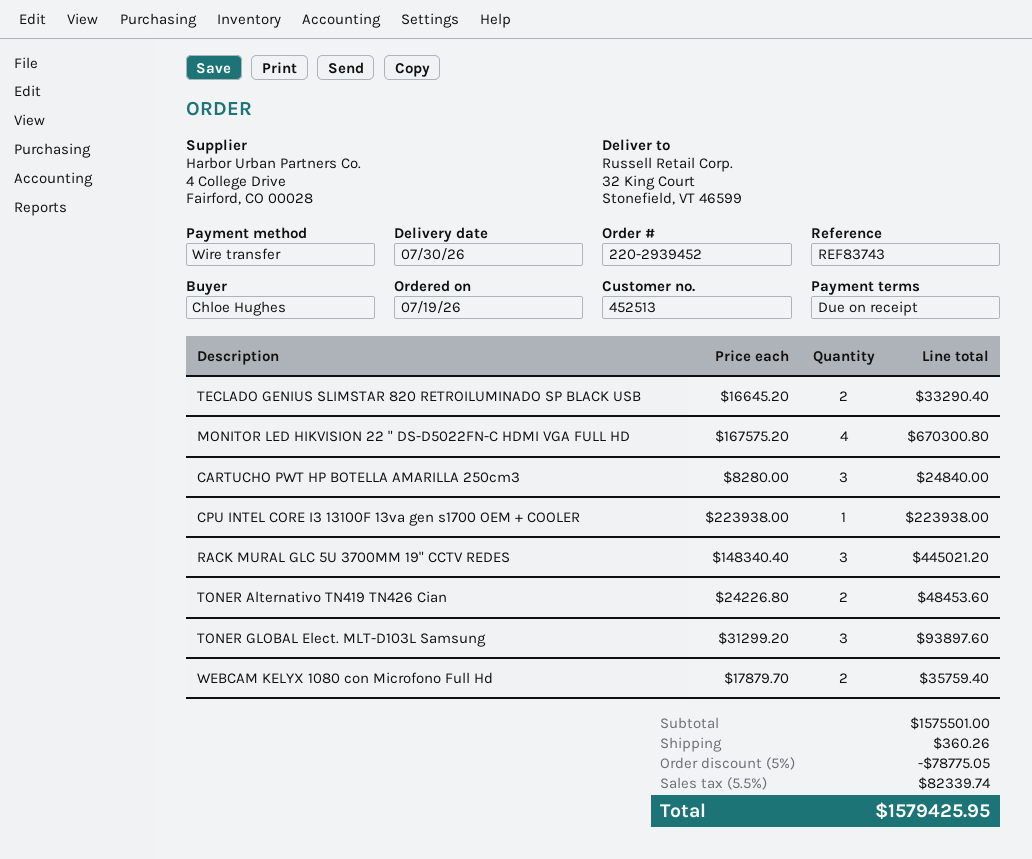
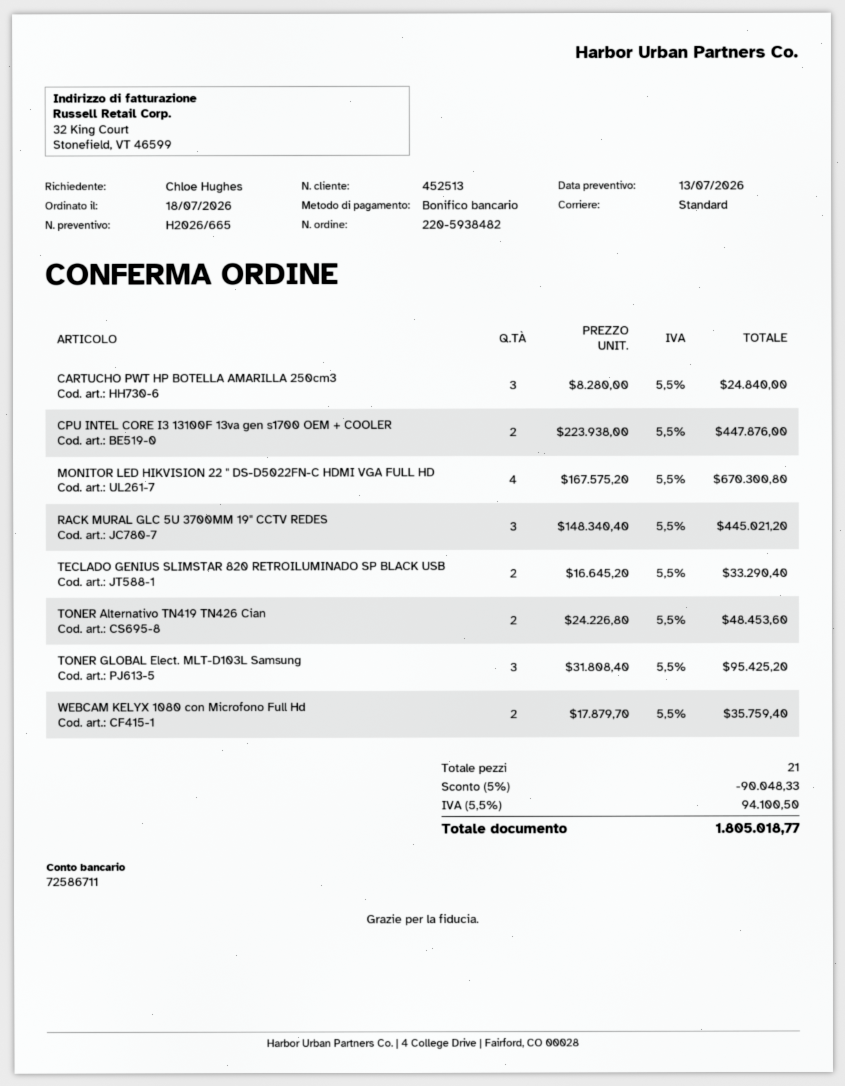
order number: 220-2939452 -> 220-5938482
order date: 2026-07-19 -> 2026-07-18
CPU INTEL CORE I3 13100F 13va gen s1700 OEM + COOLER: 1 x 223938.00 = 223938.00 -> 2 x 223938.00 = 447876.00
TONER GLOBAL Elect. MLT-D103L Samsung: 3 x 31299.20 = 93897.60 -> 3 x 31808.40 = 95425.20
discount: 5% = 78775.05 -> 5% = 90048.33
shipping: 360.26 -> none
tax: 5.5% = 82339.74 -> 5.5% = 94100.50
total: 1579425.95 -> 1805018.77

